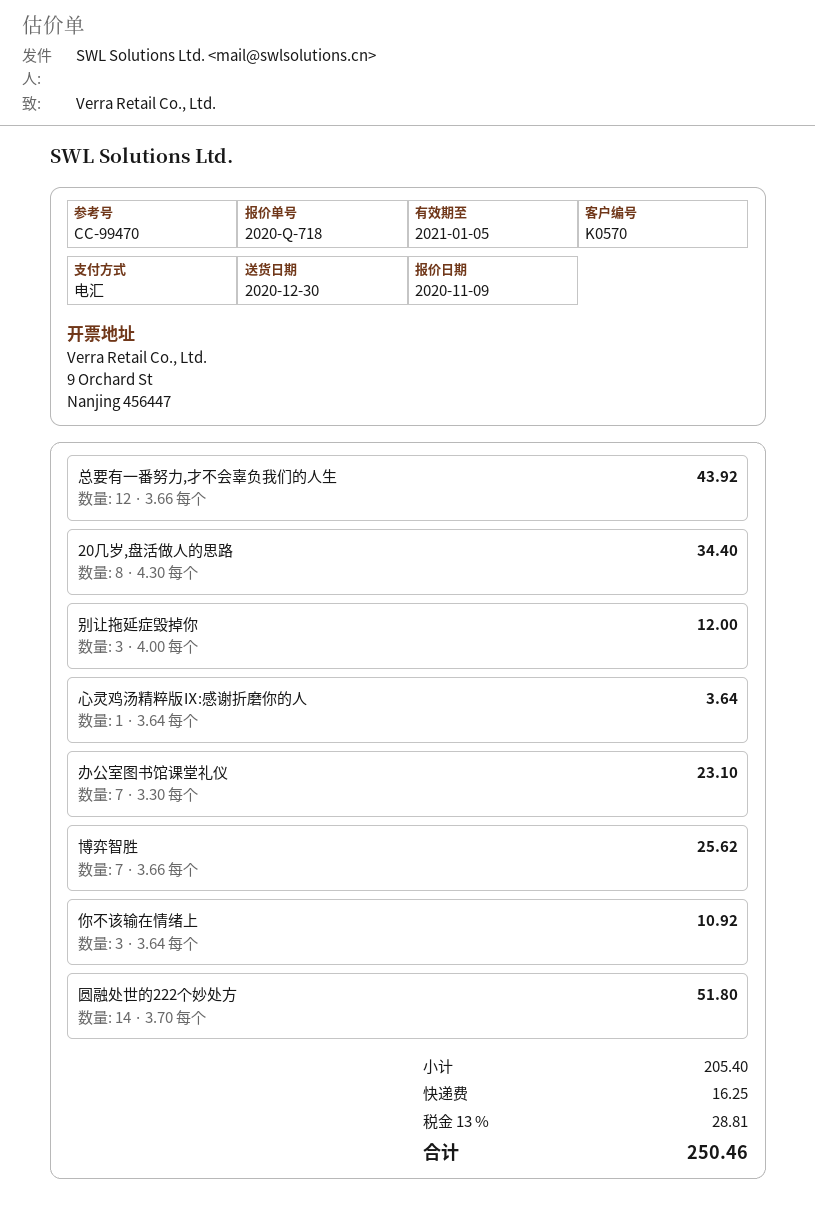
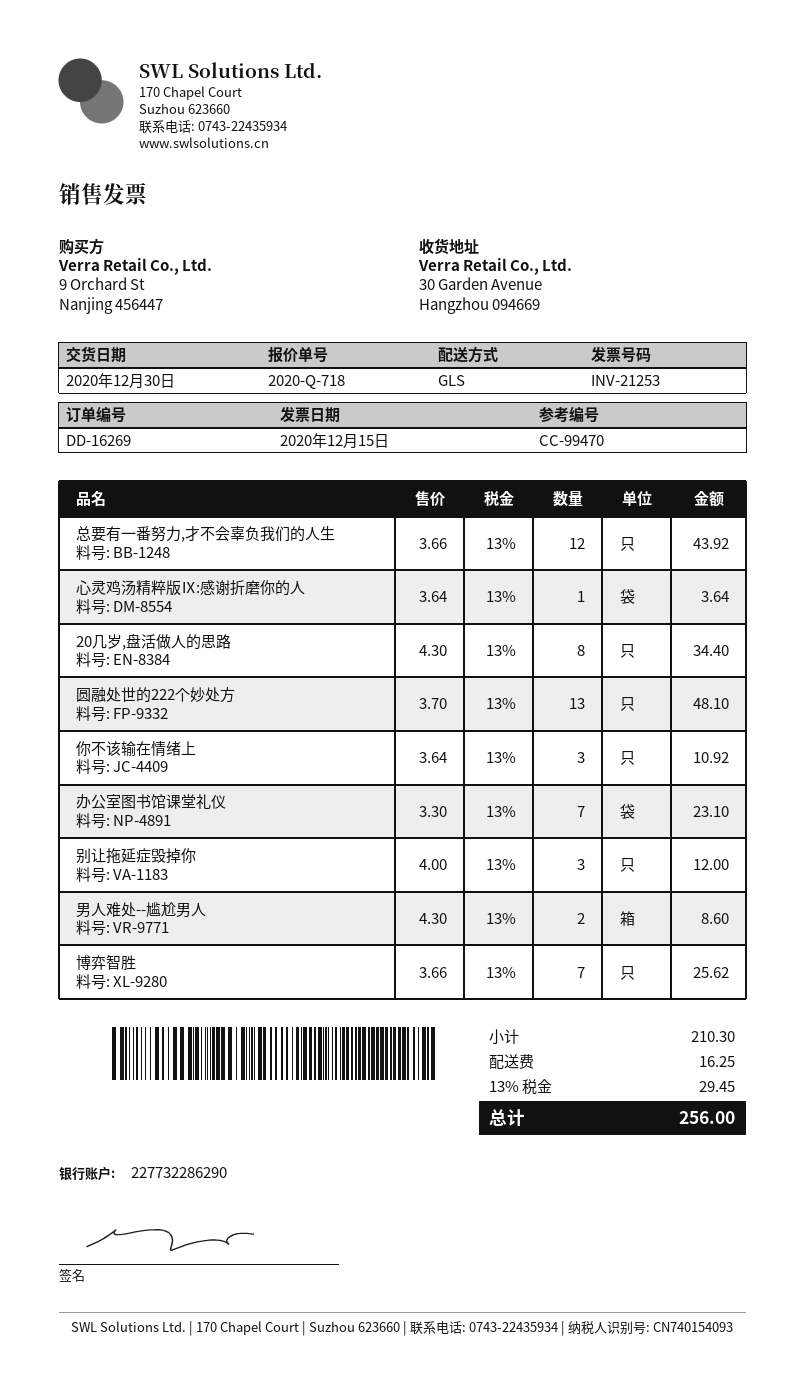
圆融处世的222个妙处方: 14 x 3.70 = 51.80 -> 13 x 3.70 = 48.10
男人难处--尴尬男人: none -> 2 x 4.30 = 8.60
subtotal: 205.40 -> 210.30
tax: 13% = 28.81 -> 13% = 29.45
total: 250.46 -> 256.00

